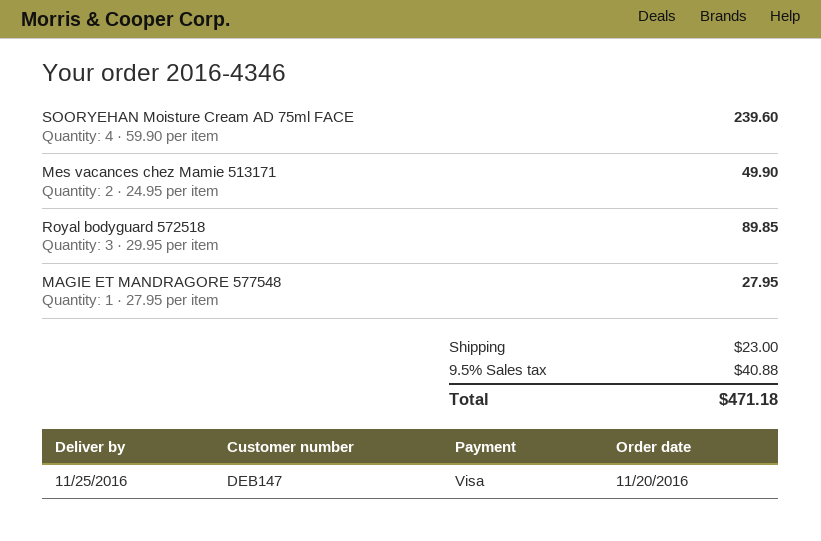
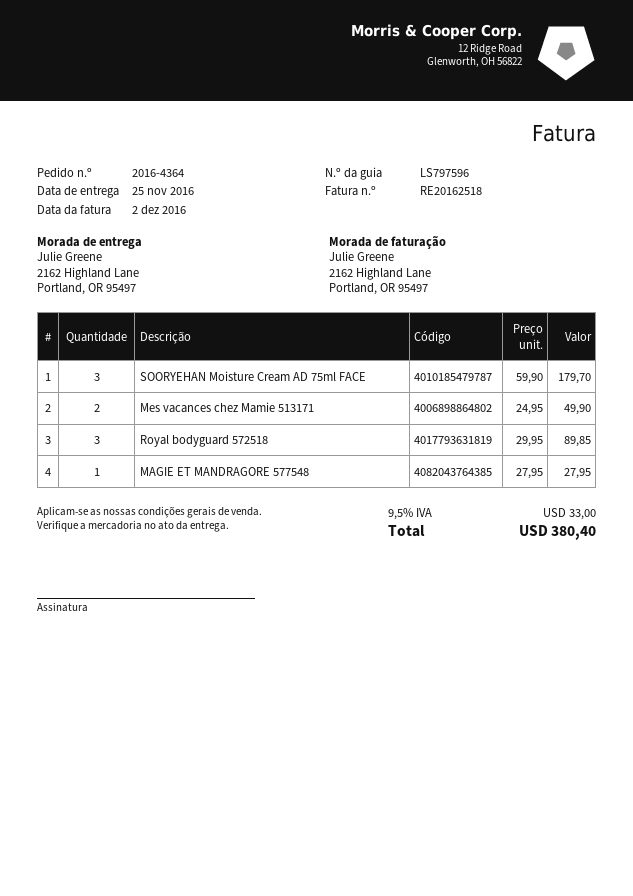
order number: 2016-4346 -> 2016-4364
SOORYEHAN Moisture Cream AD 75ml FACE: 4 x 59.90 = 239.60 -> 3 x 59.90 = 179.70
shipping: 23.00 -> none
tax: 9.5% = 40.88 -> 9.5% = 33.00
total: 471.18 -> 380.40

